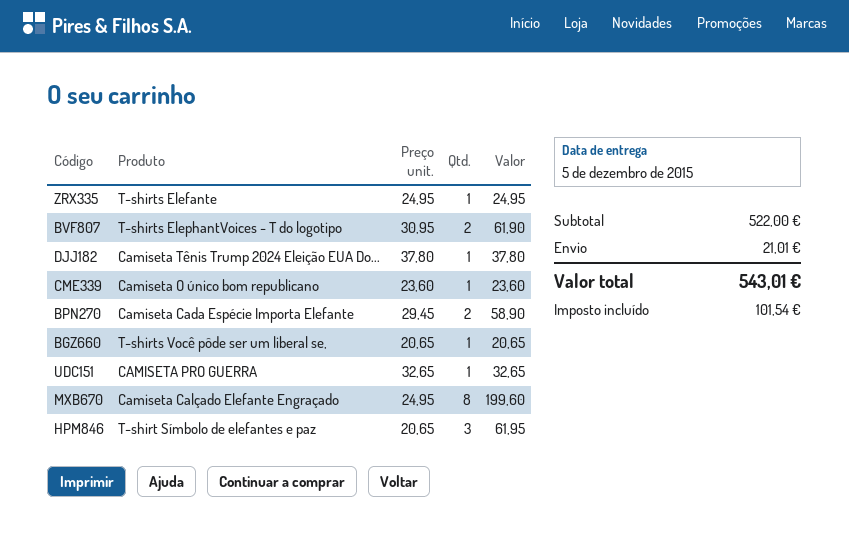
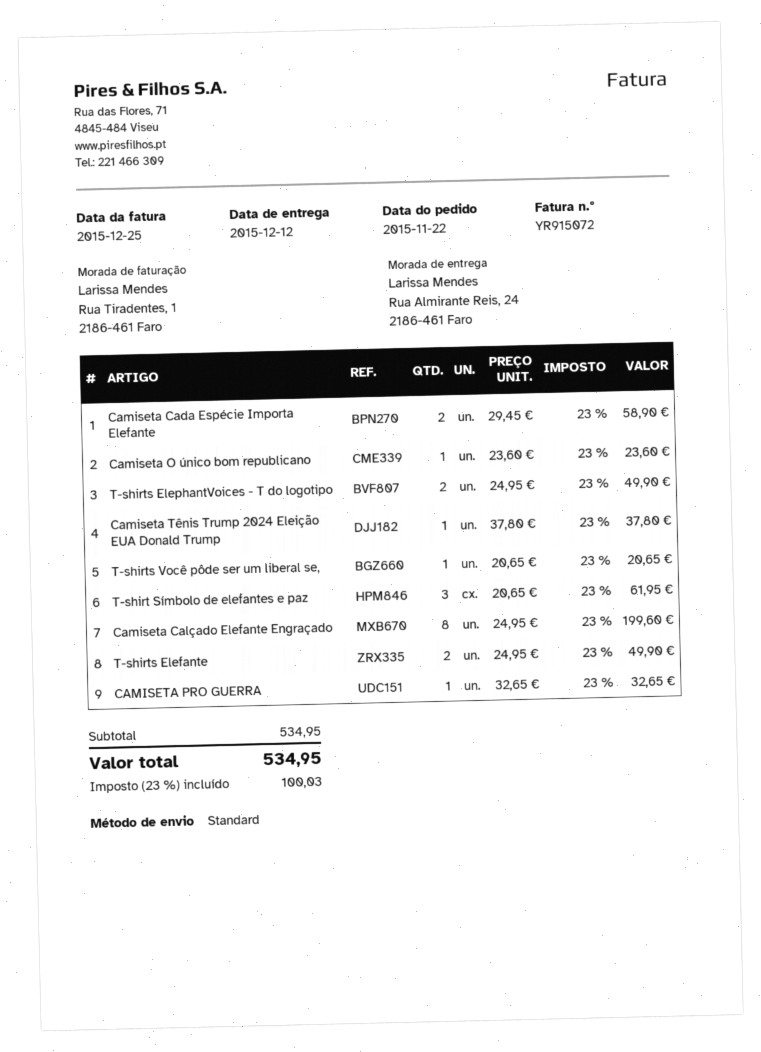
delivery date: 2015-12-05 -> 2015-12-12
T-shirts Elefante: 1 x 24.95 = 24.95 -> 2 x 24.95 = 49.90
T-shirts ElephantVoices - T do logotipo: 2 x 30.95 = 61.90 -> 2 x 24.95 = 49.90
subtotal: 522.00 -> 534.95
shipping: 21.01 -> none
tax: 101.54 -> 100.03
total: 543.01 -> 534.95

